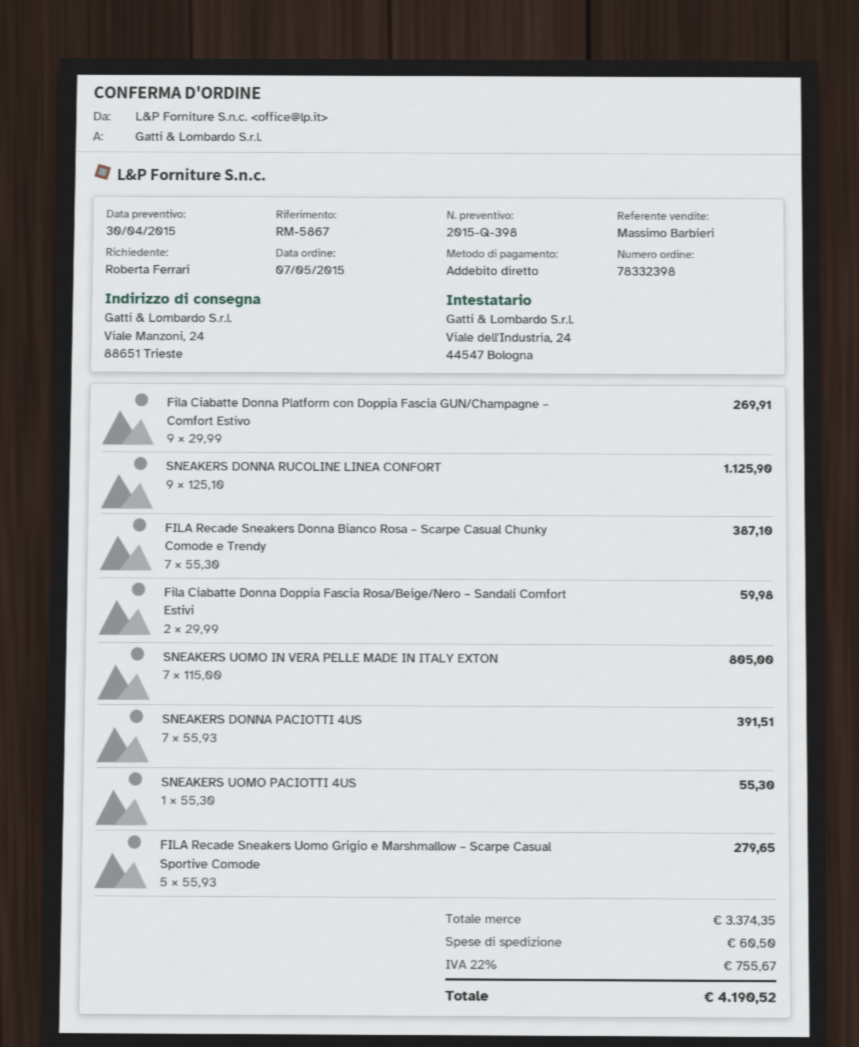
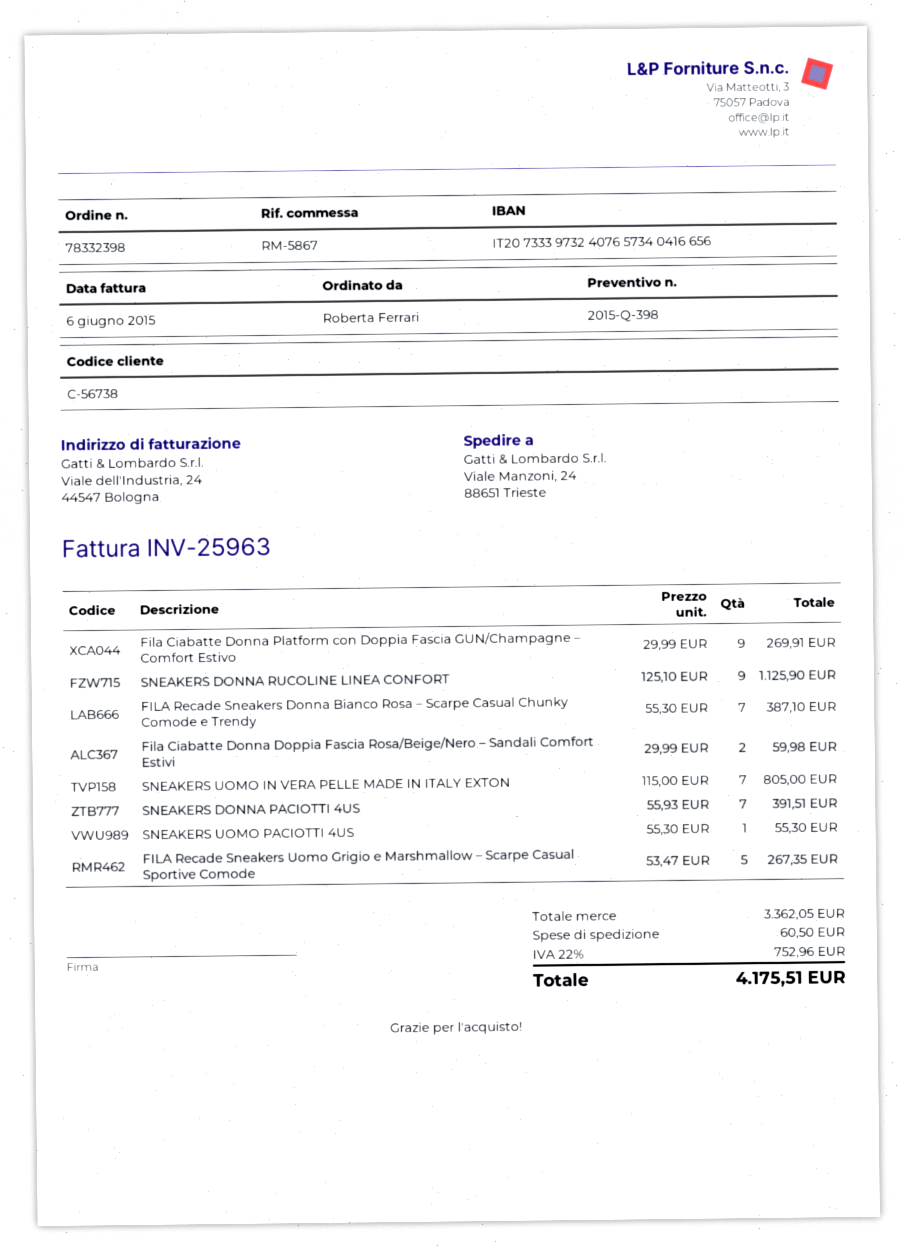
FILA Recade Sneakers Uomo Grigio e Marshmallow – Scarpe Casual Sportive Comode: 5 x 55.93 = 279.65 -> 5 x 53.47 = 267.35
subtotal: 3374.35 -> 3362.05
tax: 22% = 755.67 -> 22% = 752.96
total: 4190.52 -> 4175.51

